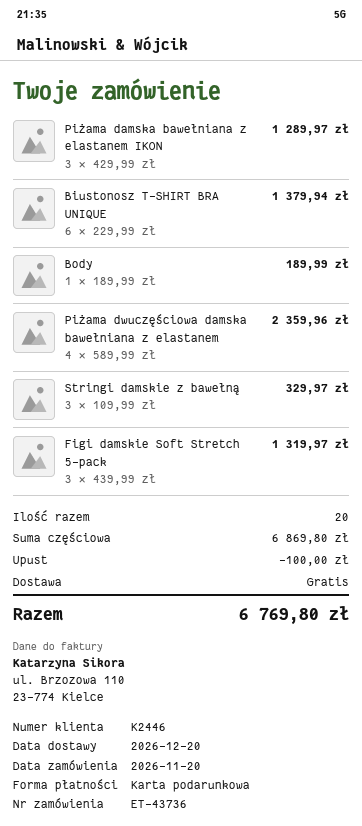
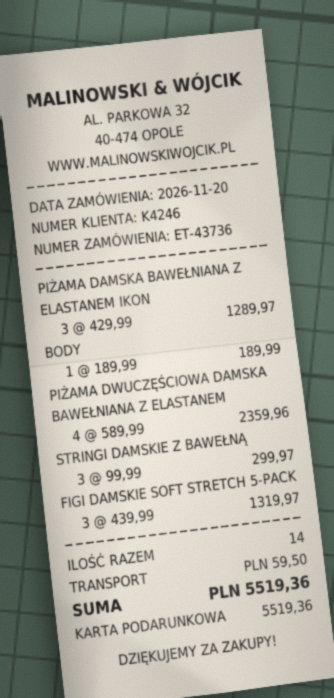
customer number: K2446 -> K4246
Biustonosz T-SHIRT BRA UNIQUE: 6 x 229.99 = 1379.94 -> none
Stringi damskie z bawełną: 3 x 109.99 = 329.97 -> 3 x 99.99 = 299.97
total quantity: 20 -> 14
discount: 100.00 -> none
shipping: 0.00 -> 59.50
total: 6769.80 -> 5519.36

